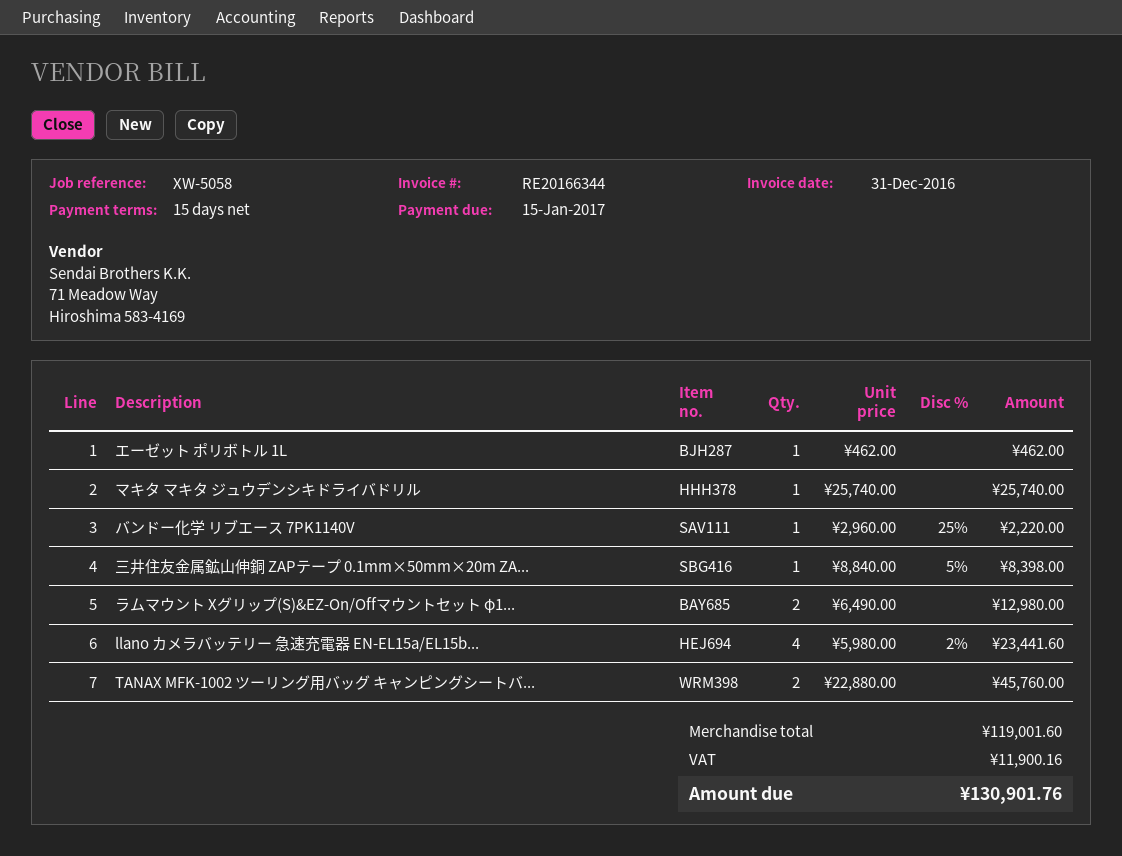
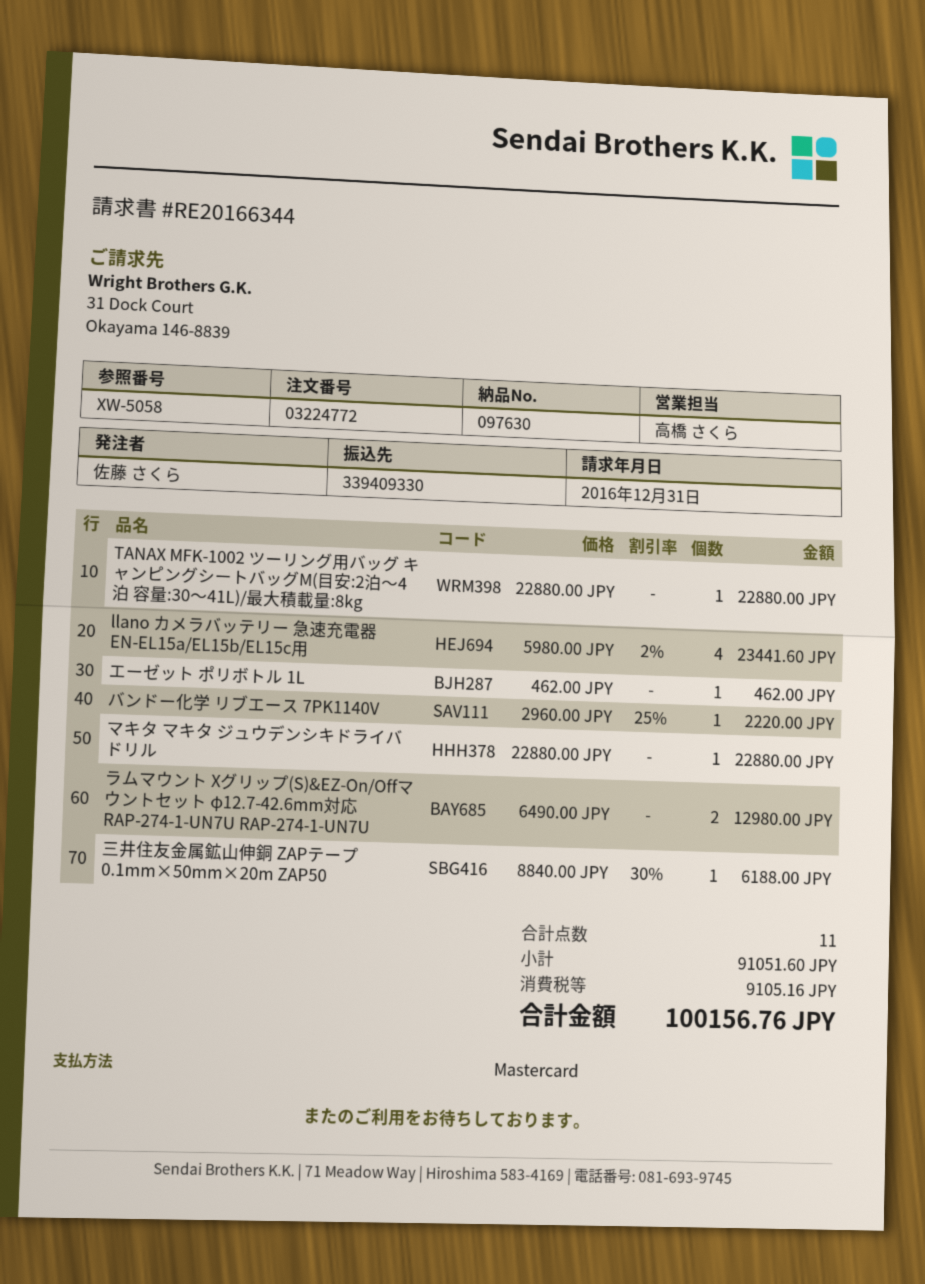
マキタ マキタ ジュウデンシキドライバドリル: 1 x 25740.00 = 25740.00 -> 1 x 22880.00 = 22880.00
三井住友金属鉱山伸銅 ZAPテープ 0.1mm×50mm×20m ZA...: 1 x 8840.00 - 5% = 8398.00 -> 1 x 8840.00 - 30% = 6188.00
TANAX MFK-1002 ツーリング用バッグ キャンピングシートバ...: 2 x 22880.00 = 45760.00 -> 1 x 22880.00 = 22880.00
subtotal: 119001.60 -> 91051.60
tax: 11900.16 -> 9105.16
total: 130901.76 -> 100156.76

